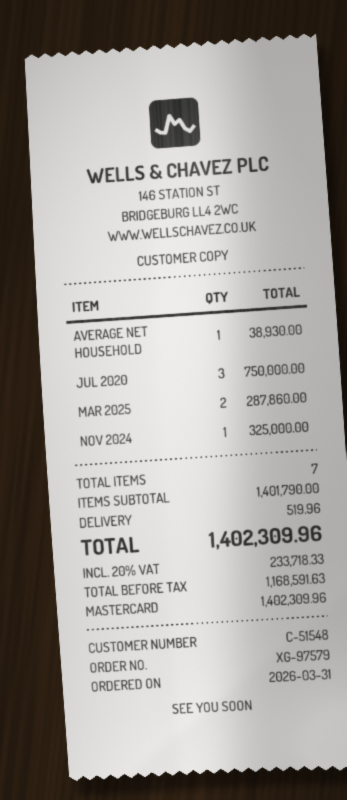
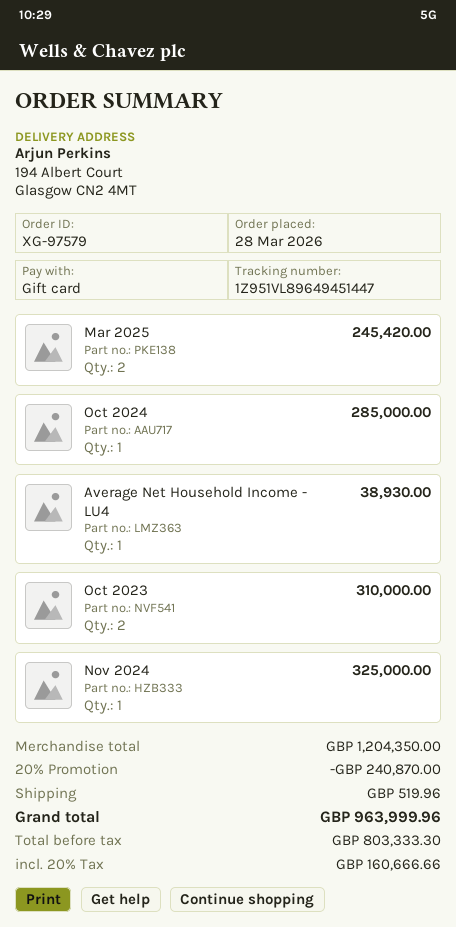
order date: 2026-03-31 -> 2026-03-28
payment method: Mastercard -> gift card
JUL 2020: 3 for 750000.00 -> none
MAR 2025: 2 for 287860.00 -> 2 for 245420.00
Oct 2024: none -> 1 for 285000.00
Oct 2023: none -> 2 for 310000.00
subtotal: 1401790.00 -> 1204350.00
discount: none -> 20% = 240870.00
net: 1168591.63 -> 803333.30
tax: 20% = 233718.33 -> 20% = 160666.66
total: 1402309.96 -> 963999.96

